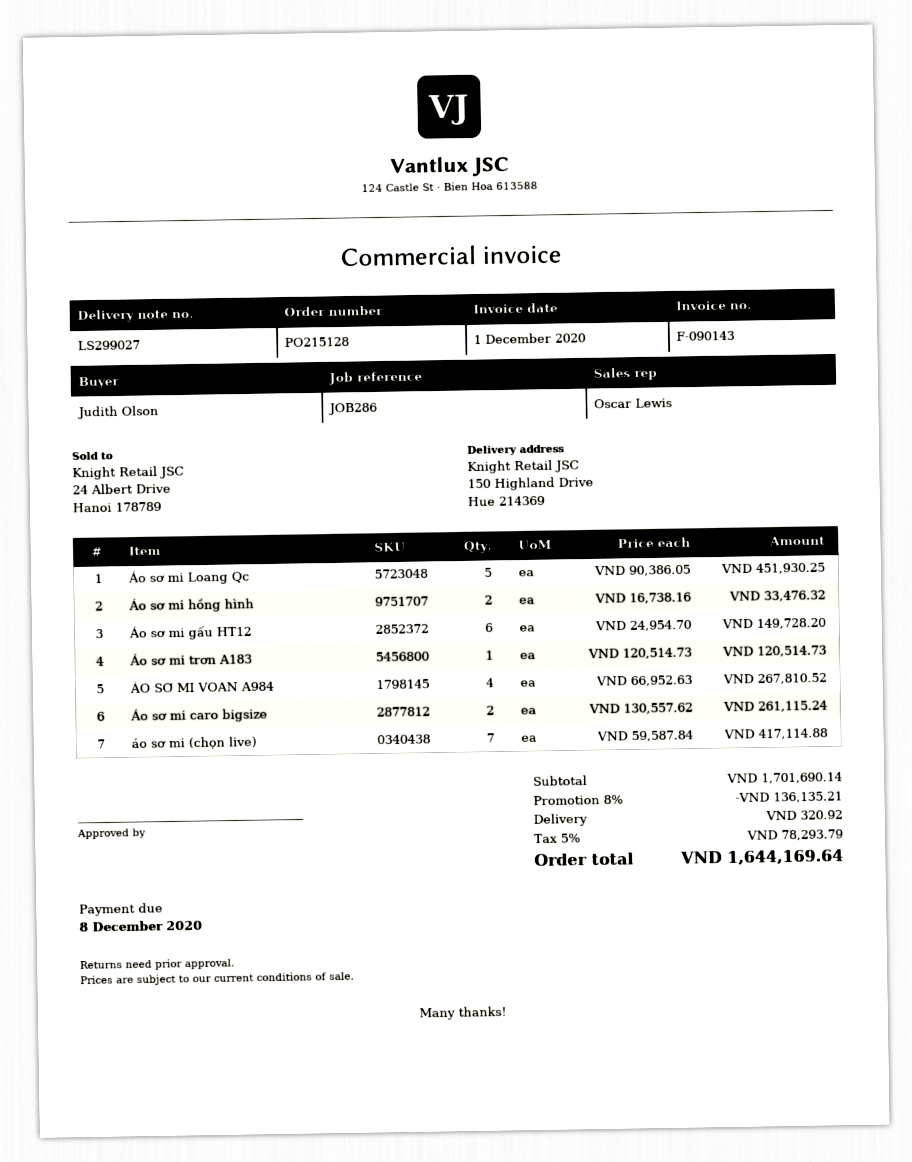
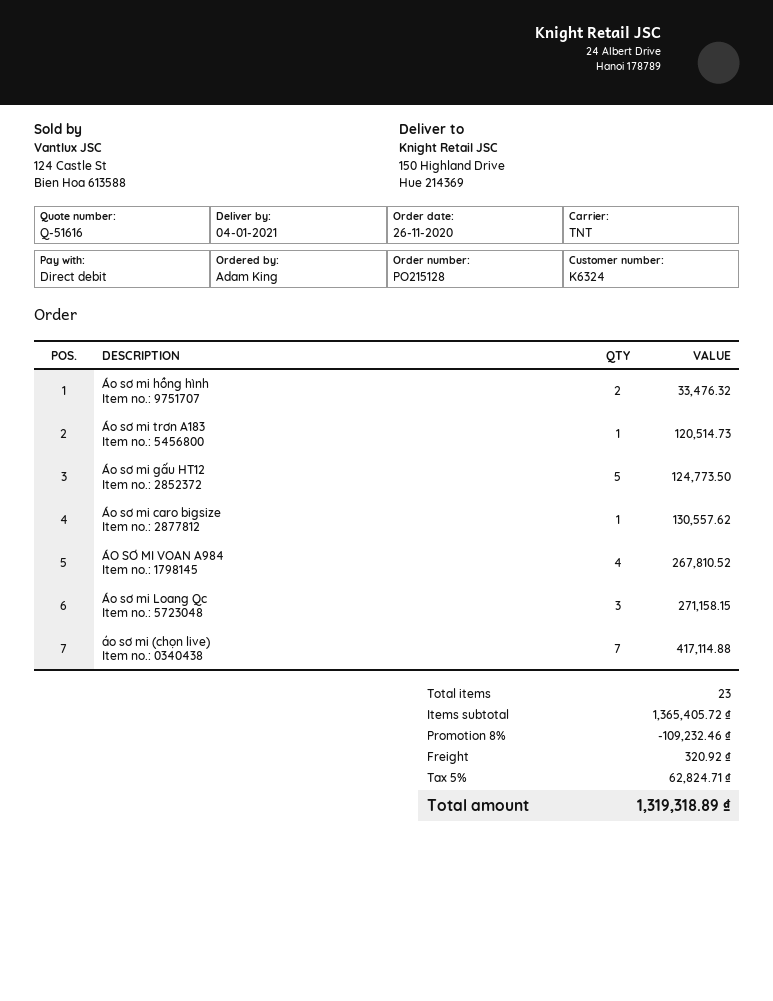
ordered by: Judith Olson -> Adam King
Áo sơ mi Loang Qc: 5 for 451930.25 -> 3 for 271158.15
Áo sơ mi gấu HT12: 6 for 149728.20 -> 5 for 124773.50
Áo sơ mi caro bigsize: 2 for 261115.24 -> 1 for 130557.62
subtotal: 1701690.14 -> 1365405.72
discount: 8% = 136135.21 -> 8% = 109232.46
tax: 5% = 78293.79 -> 5% = 62824.71
total: 1644169.64 -> 1319318.89

